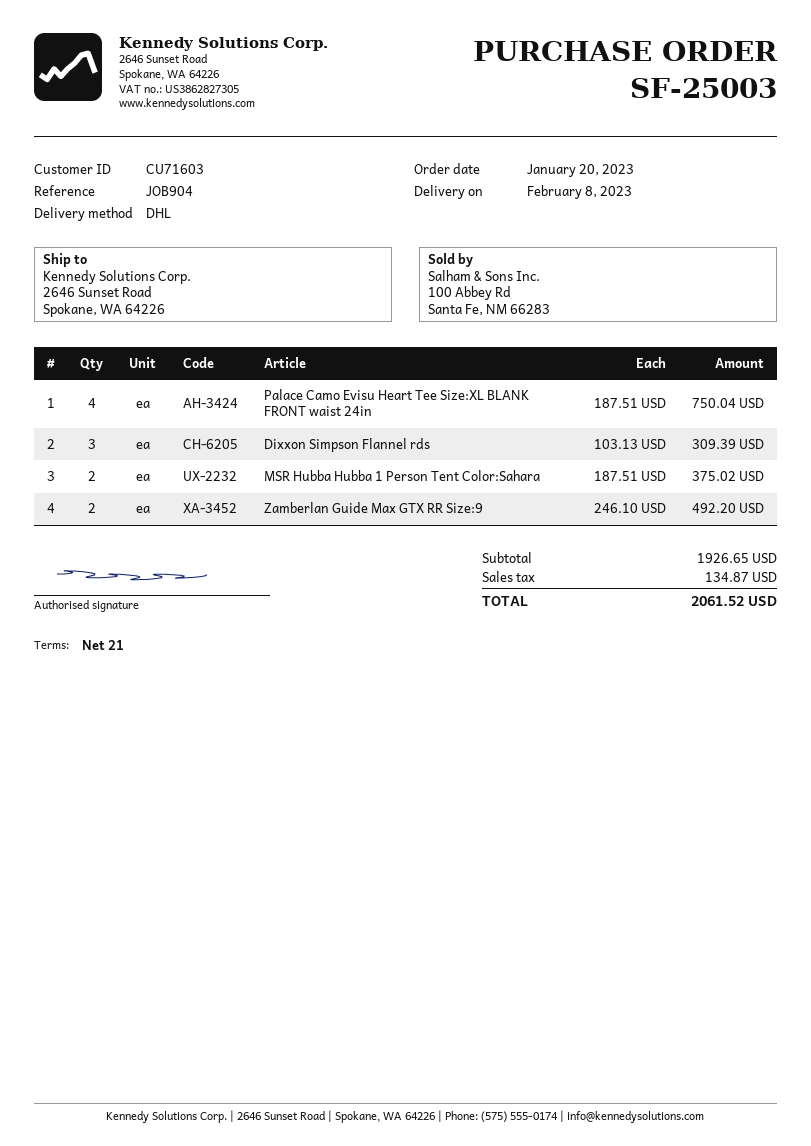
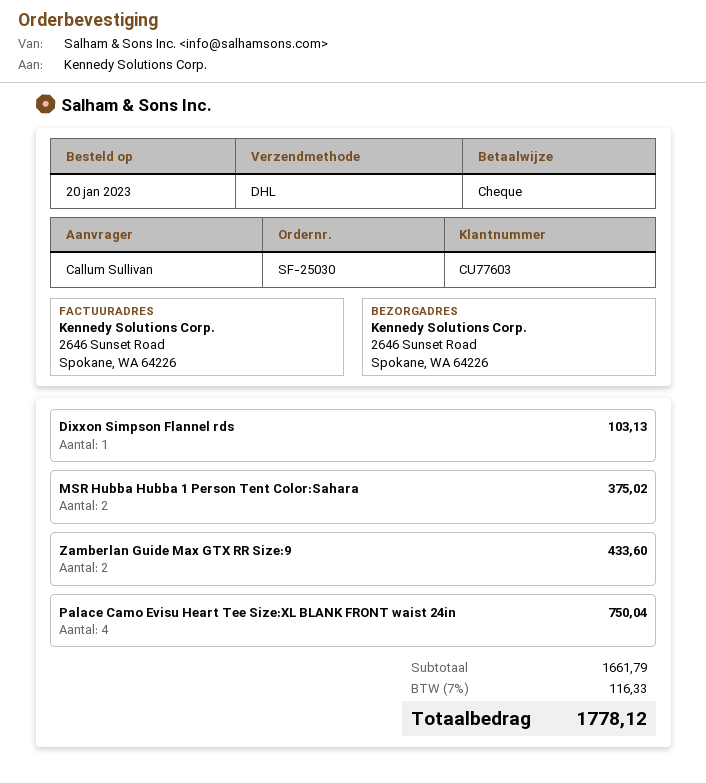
order number: SF-25003 -> SF-25030
customer number: CU71603 -> CU77603
Dixxon Simpson Flannel rds: 3 for 309.39 -> 1 for 103.13
Zamberlan Guide Max GTX RR Size:9: 2 for 492.20 -> 2 for 433.60
subtotal: 1926.65 -> 1661.79
tax: 134.87 -> 116.33
total: 2061.52 -> 1778.12

